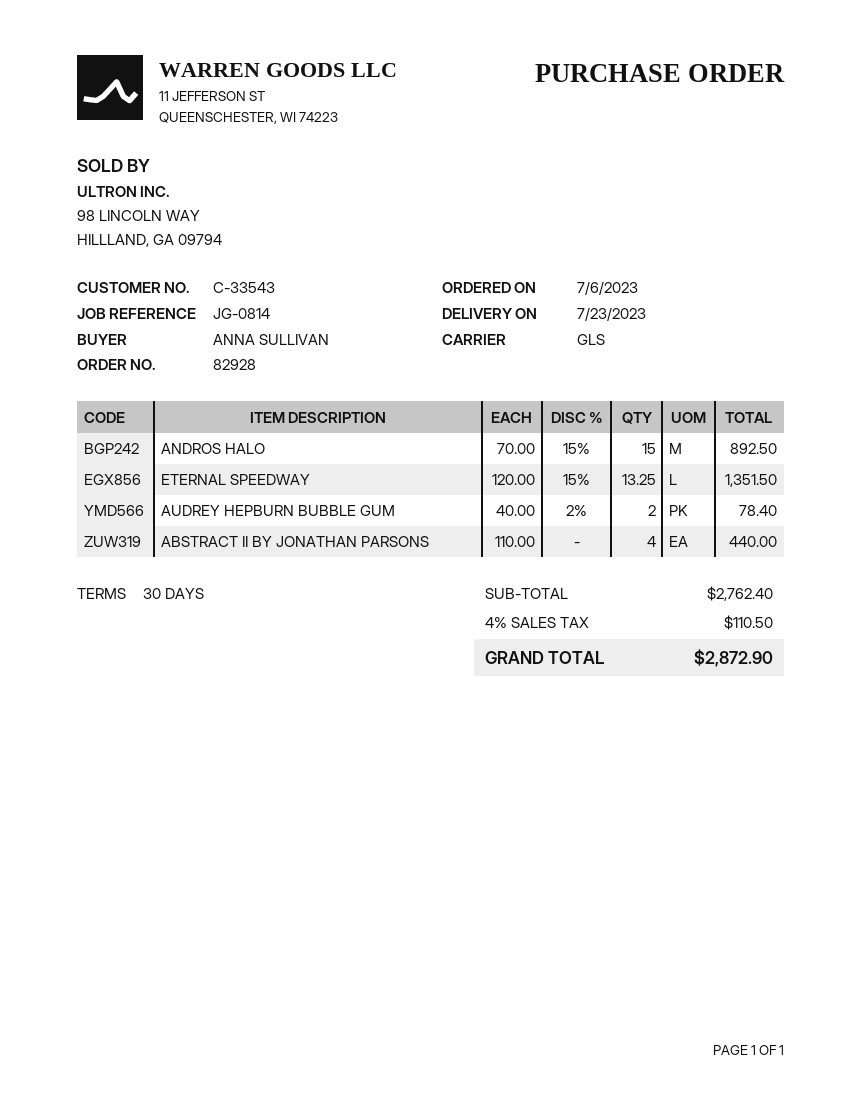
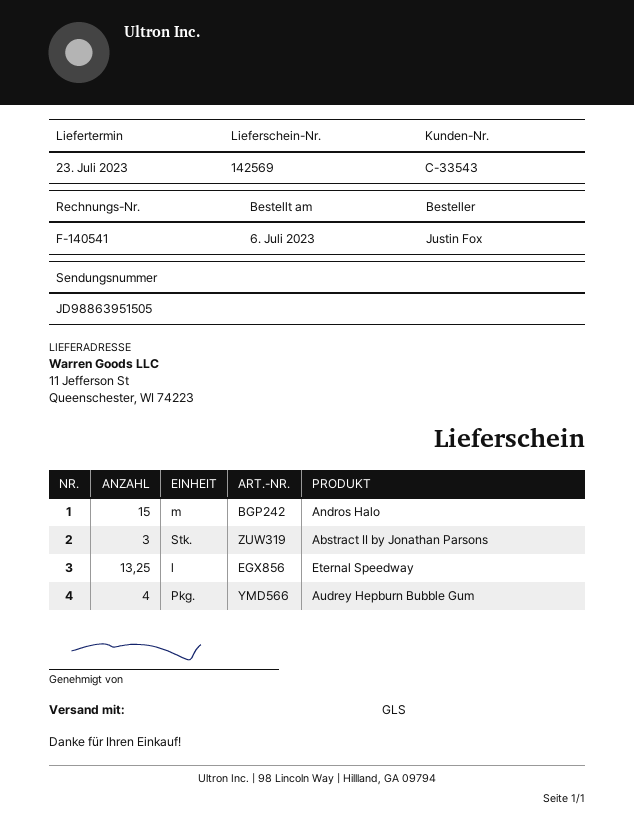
ordered by: ANNA SULLIVAN -> Justin Fox
AUDREY HEPBURN BUBBLE GUM: 2 -> 4
ABSTRACT II BY JONATHAN PARSONS: 4 -> 3

